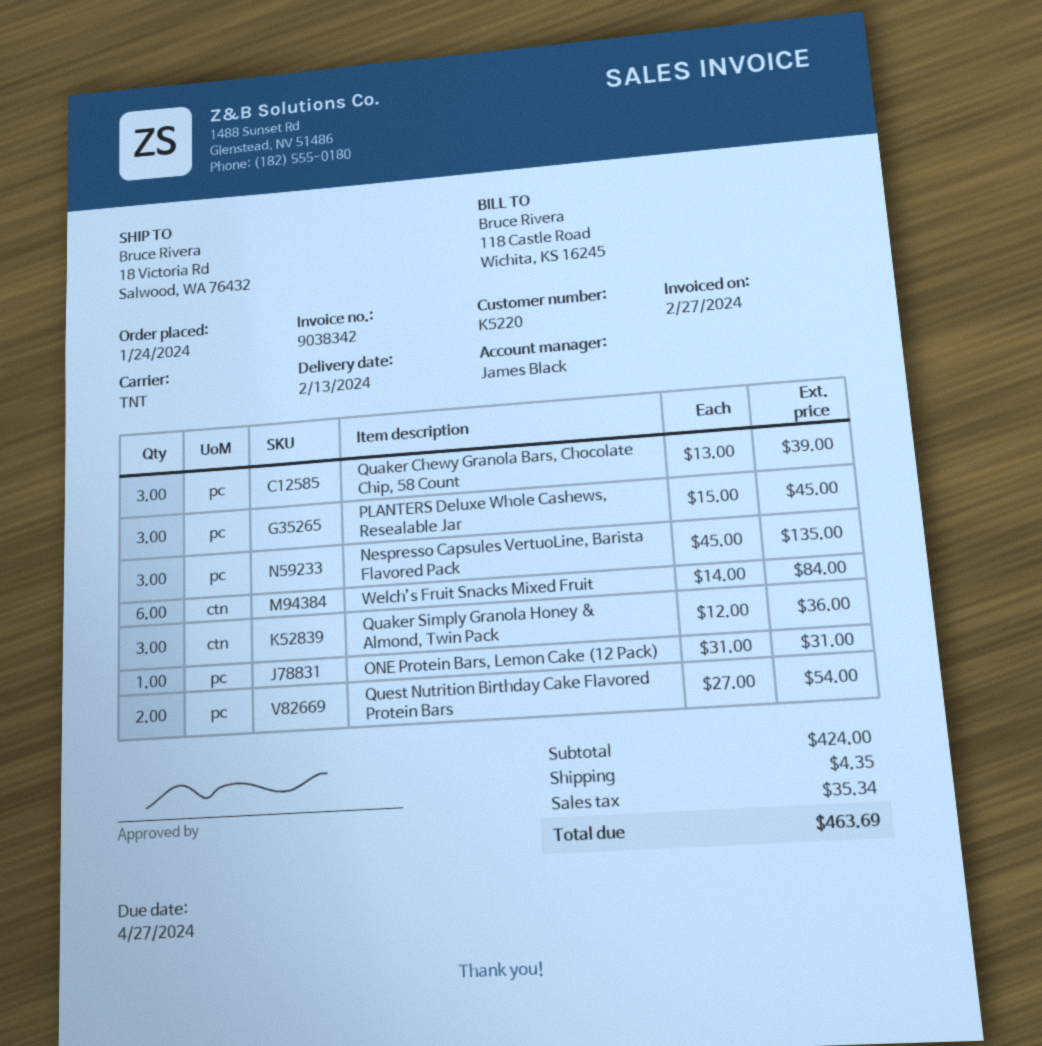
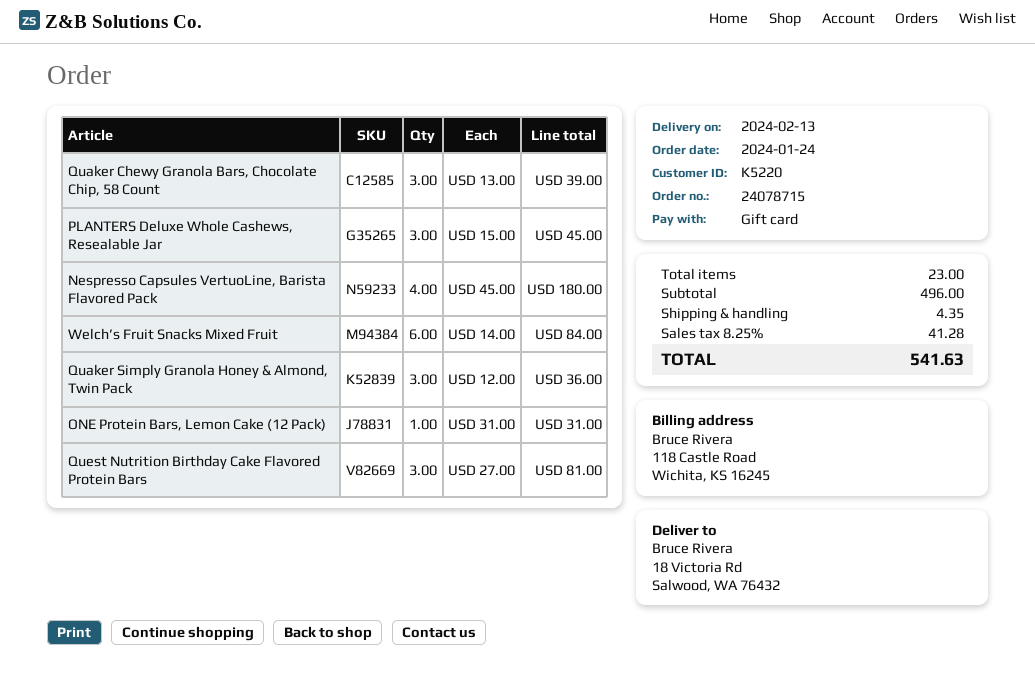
Nespresso Capsules VertuoLine, Barista Flavored Pack: 3 x 45.00 = 135.00 -> 4 x 45.00 = 180.00
Quest Nutrition Birthday Cake Flavored Protein Bars: 2 x 27.00 = 54.00 -> 3 x 27.00 = 81.00
subtotal: 424.00 -> 496.00
tax: 35.34 -> 41.28
total: 463.69 -> 541.63

